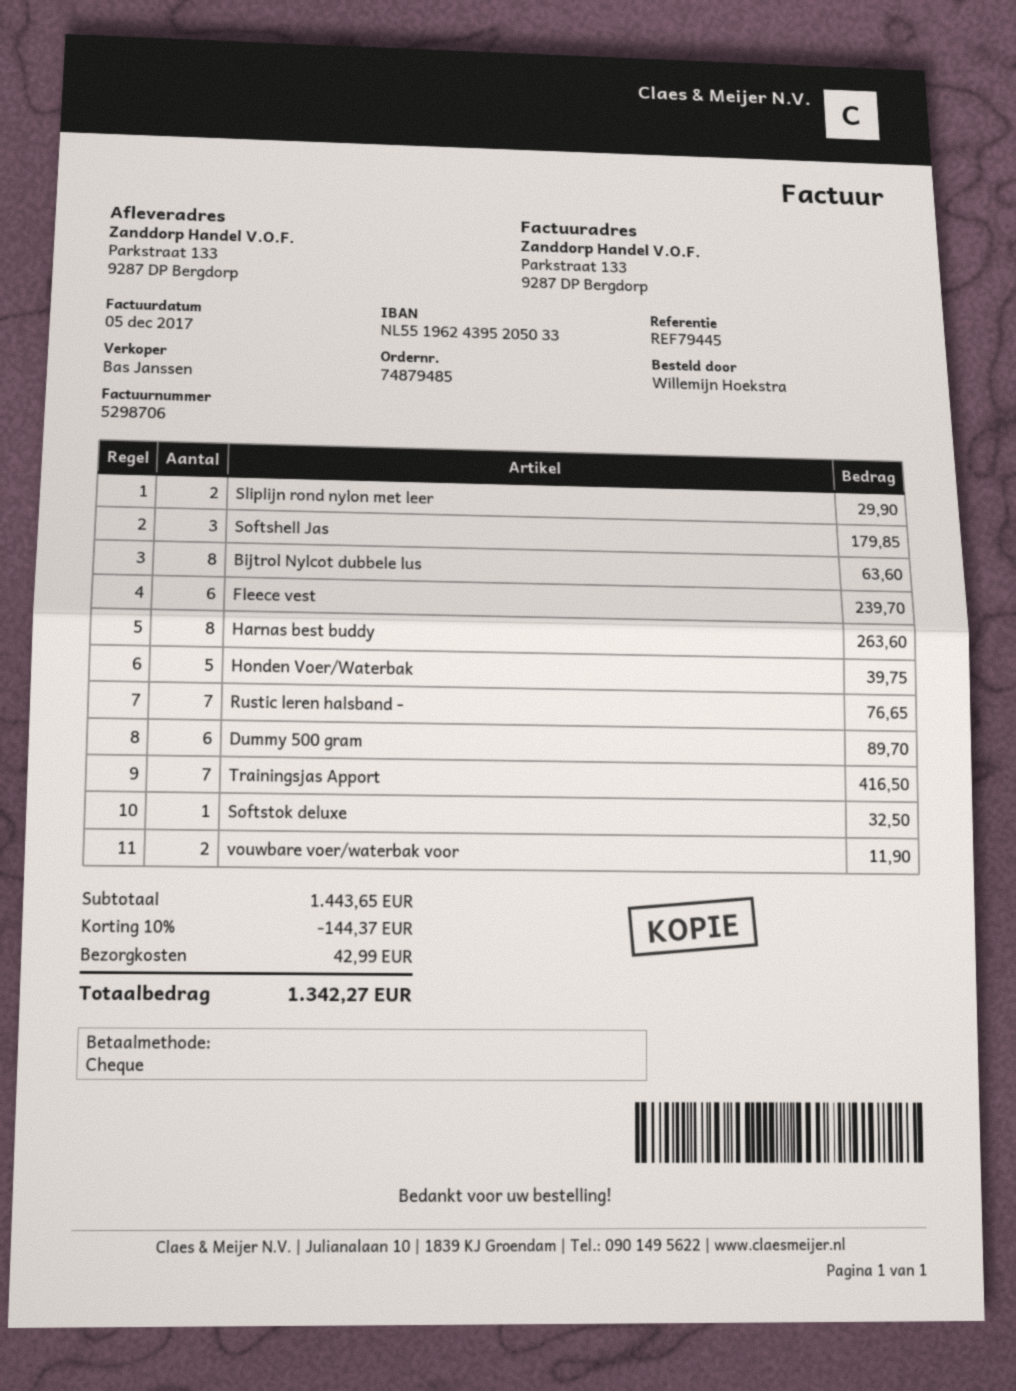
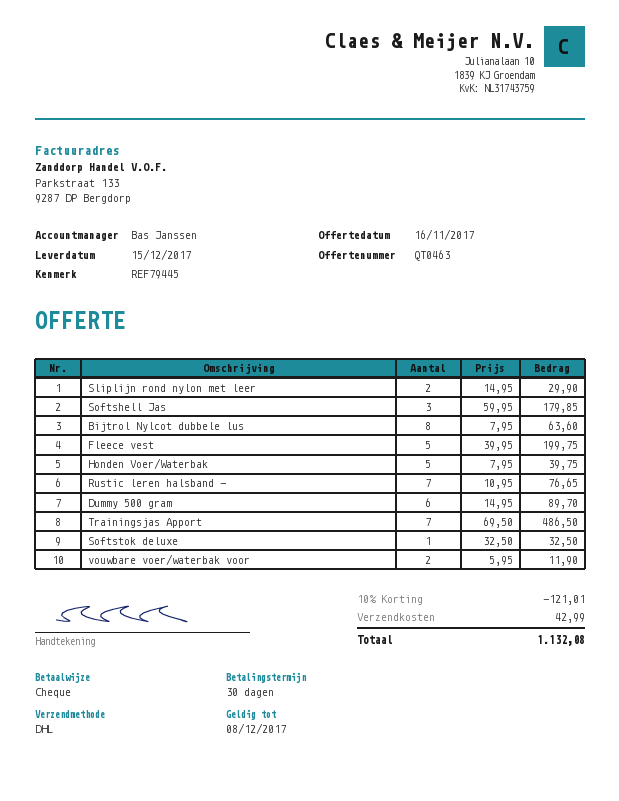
Fleece vest: 6 for 239.70 -> 5 for 199.75
Harnas best buddy: 8 for 263.60 -> none
Trainingsjas Apport: 7 for 416.50 -> 7 for 486.50
discount: 10% = 144.37 -> 10% = 121.01
total: 1342.27 -> 1132.08

